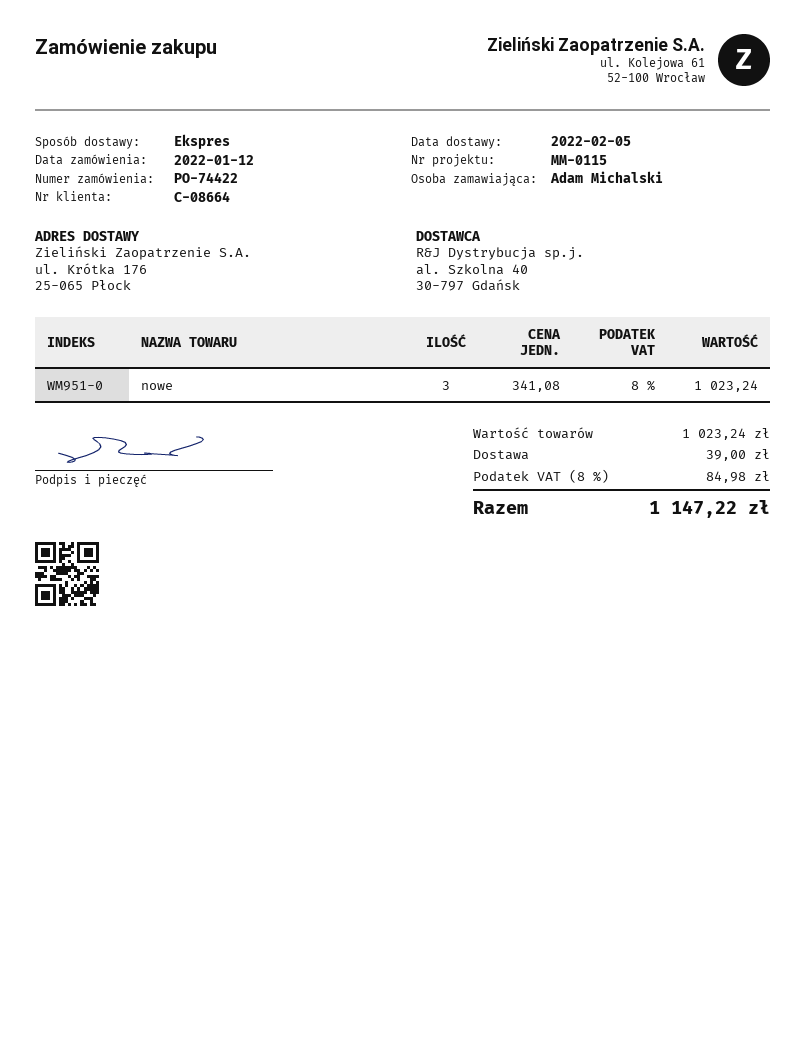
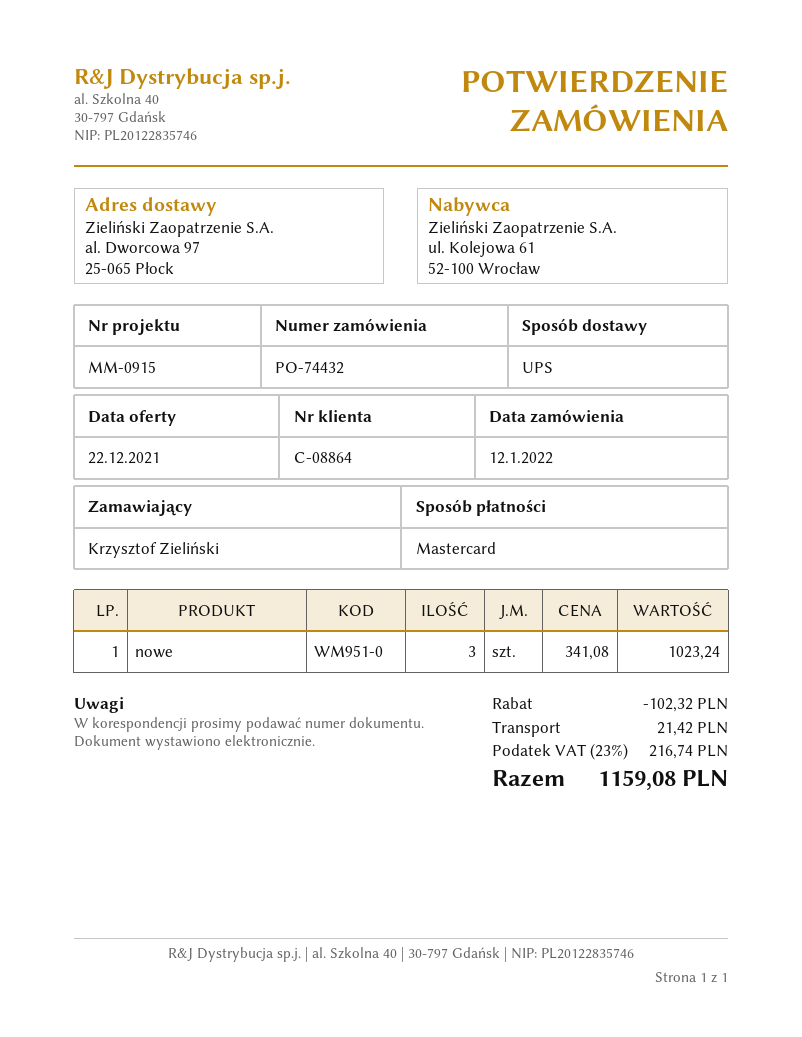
order number: PO-74422 -> PO-74432
customer number: C-08664 -> C-08864
reference: MM-0115 -> MM-0915
ordered by: Adam Michalski -> Krzysztof Zieliński
shipping method: express -> UPS
ship to: ul. Krótka 176, 25-065 Płock -> al. Dworcowa 97, 25-065 Płock
discount: none -> 102.32
shipping: 39.00 -> 21.42
tax: 8% = 84.98 -> 23% = 216.74
total: 1147.22 -> 1159.08

